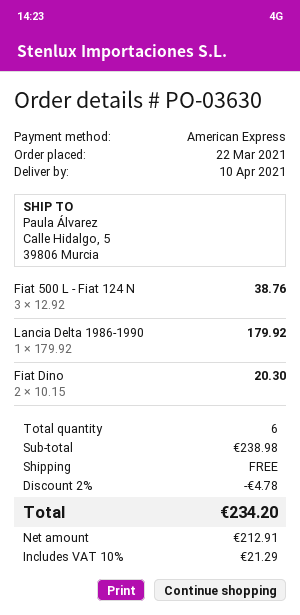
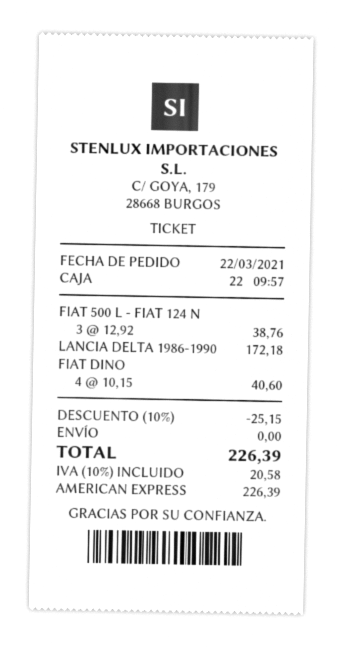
Lancia Delta 1986-1990: 1 x 179.92 = 179.92 -> 1 x 172.18 = 172.18
Fiat Dino: 2 x 10.15 = 20.30 -> 4 x 10.15 = 40.60
discount: 2% = 4.78 -> 10% = 25.15
tax: 10% = 21.29 -> 10% = 20.58
total: 234.20 -> 226.39

